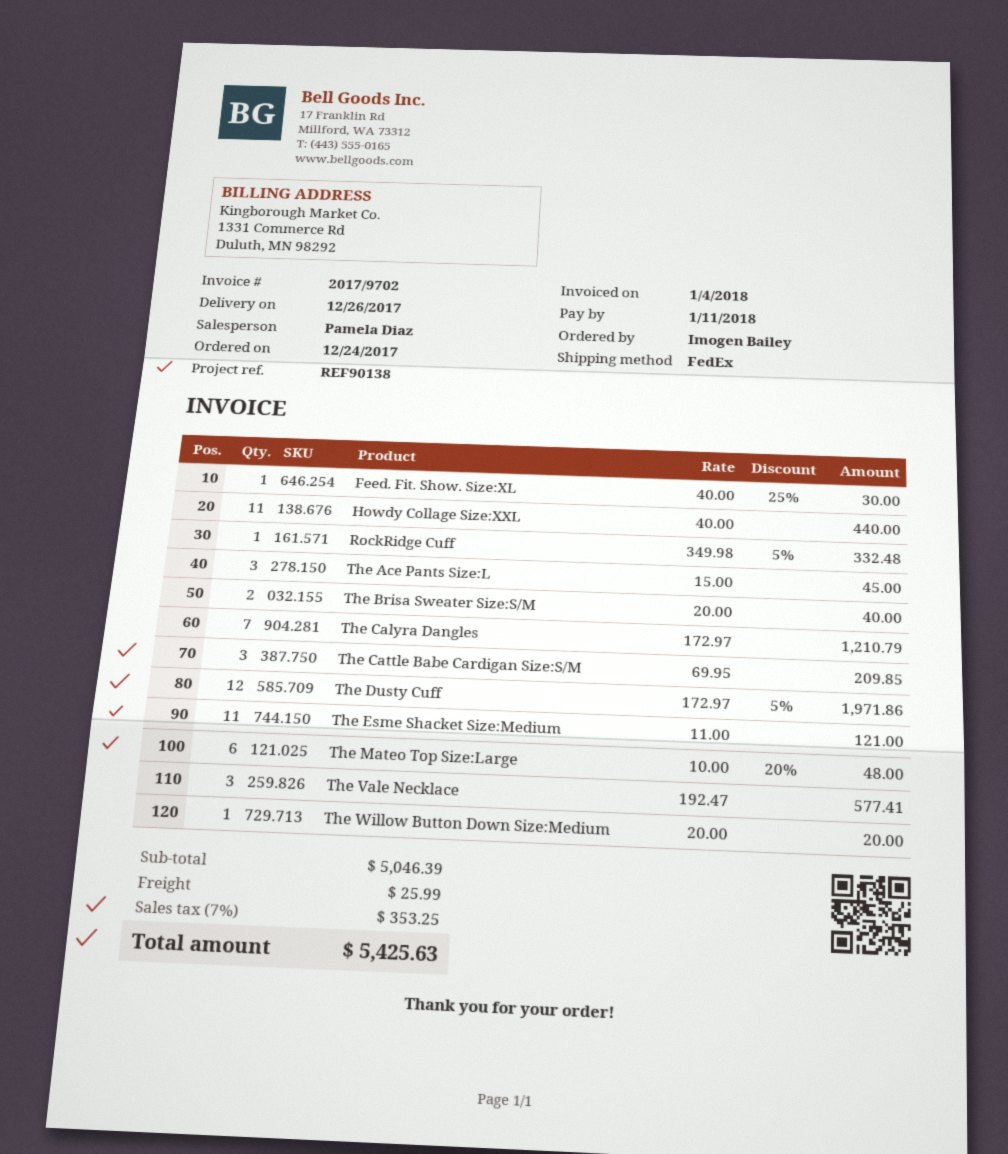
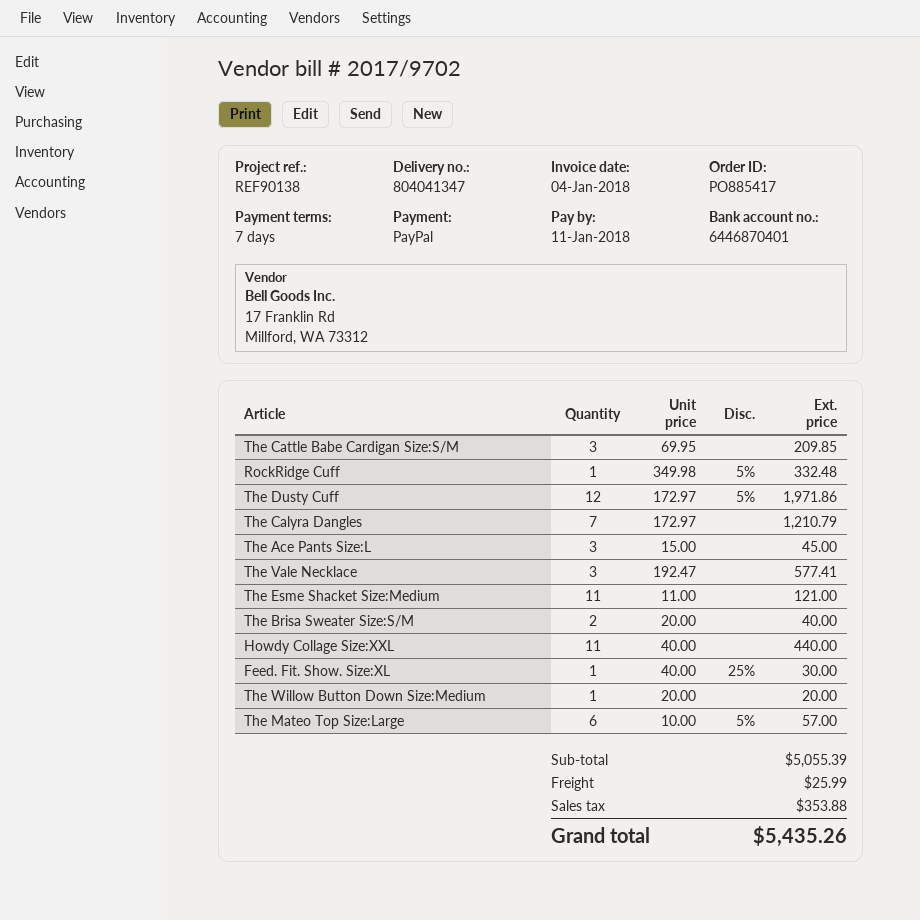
The Mateo Top Size:Large: 6 x 10.00 - 20% = 48.00 -> 6 x 10.00 - 5% = 57.00
subtotal: 5046.39 -> 5055.39
tax: 353.25 -> 353.88
total: 5425.63 -> 5435.26

